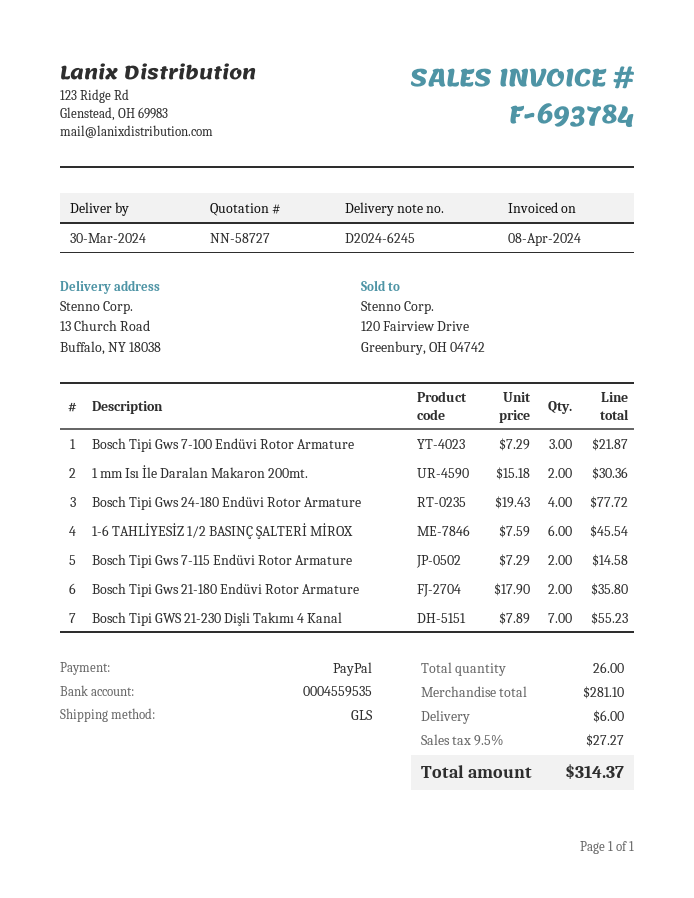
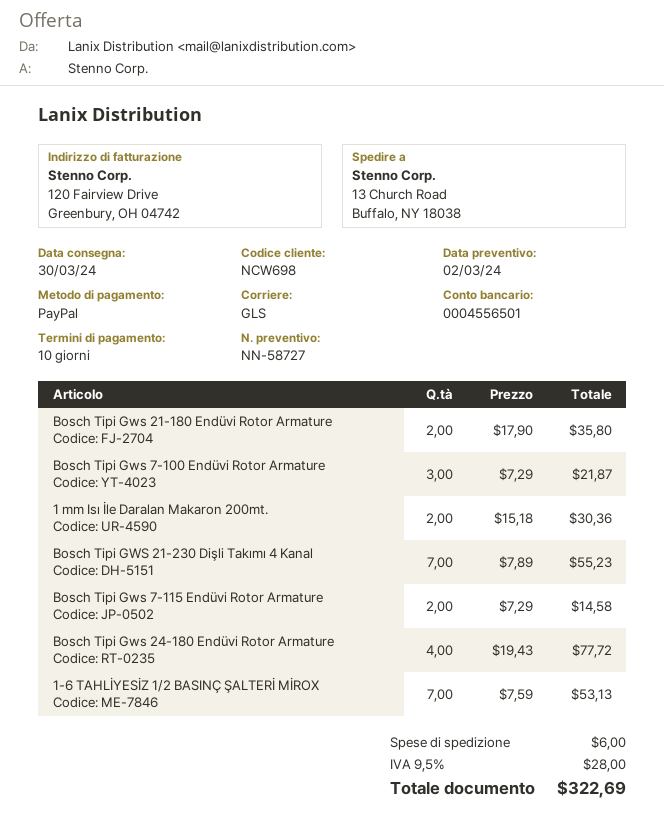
bank account: 0004559535 -> 0004556501
1-6 TAHLİYESİZ 1/2 BASINÇ ŞALTERİ MİROX: 6 x 7.59 = 45.54 -> 7 x 7.59 = 53.13
tax: 9.5% = 27.27 -> 9.5% = 28.00
total: 314.37 -> 322.69

